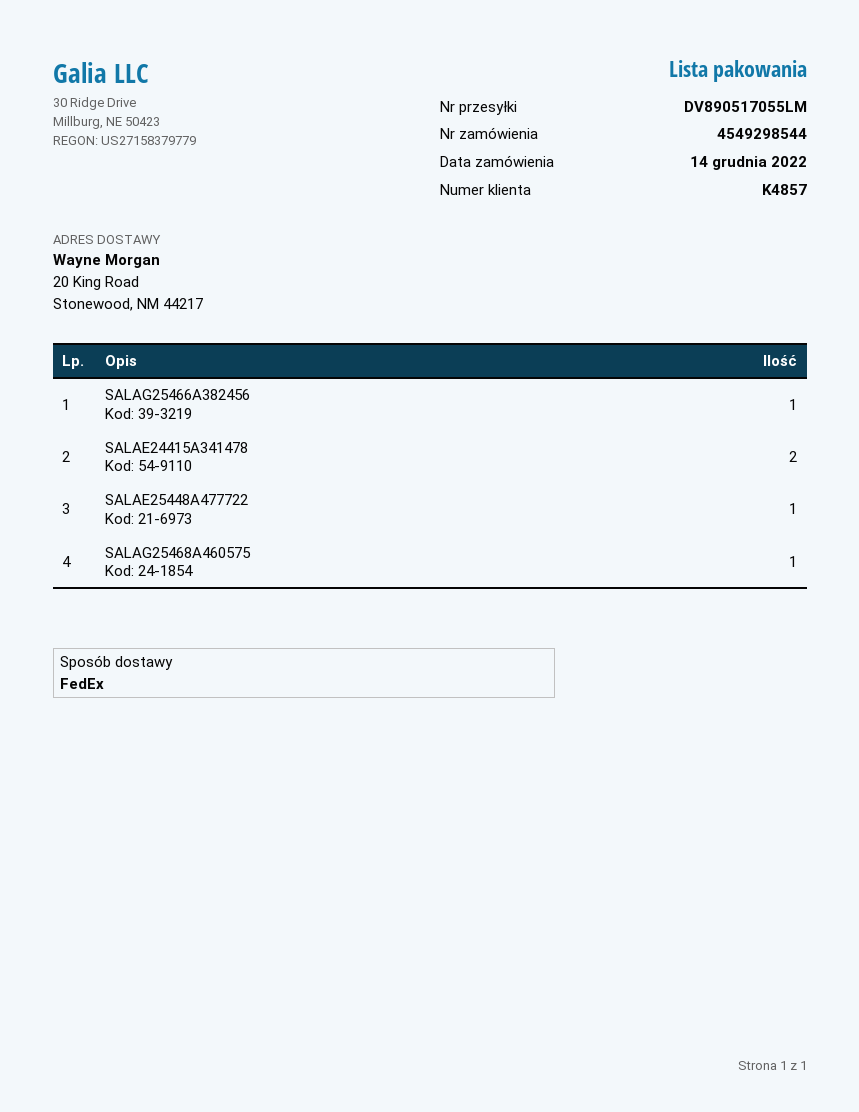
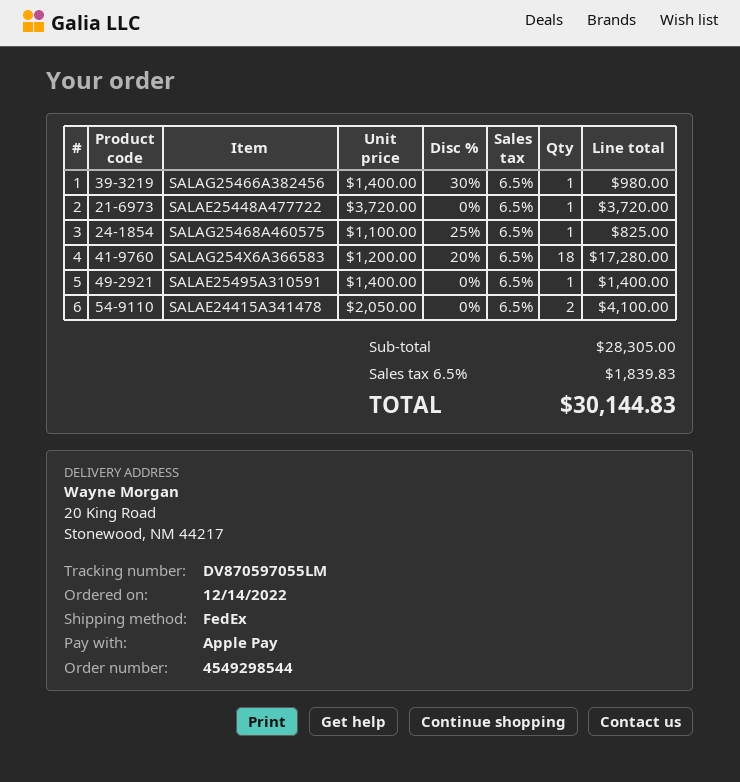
tracking number: DV890517055LM -> DV870597055LM
SALAG254X6A366583: none -> 18
SALAE25495A310591: none -> 1

